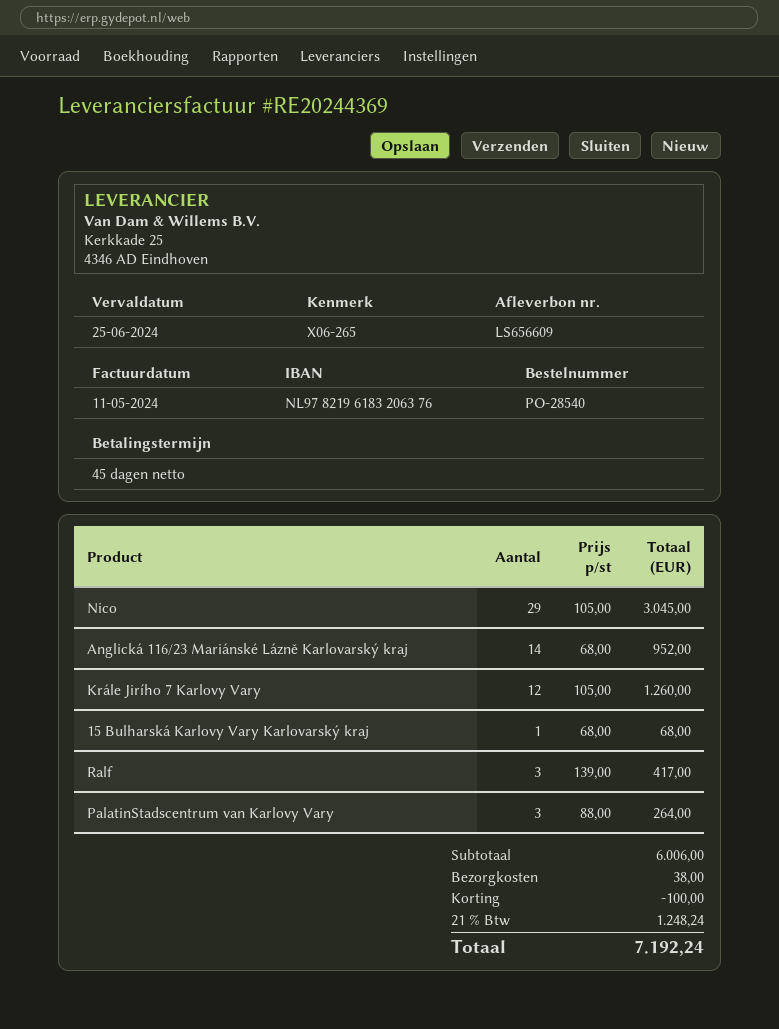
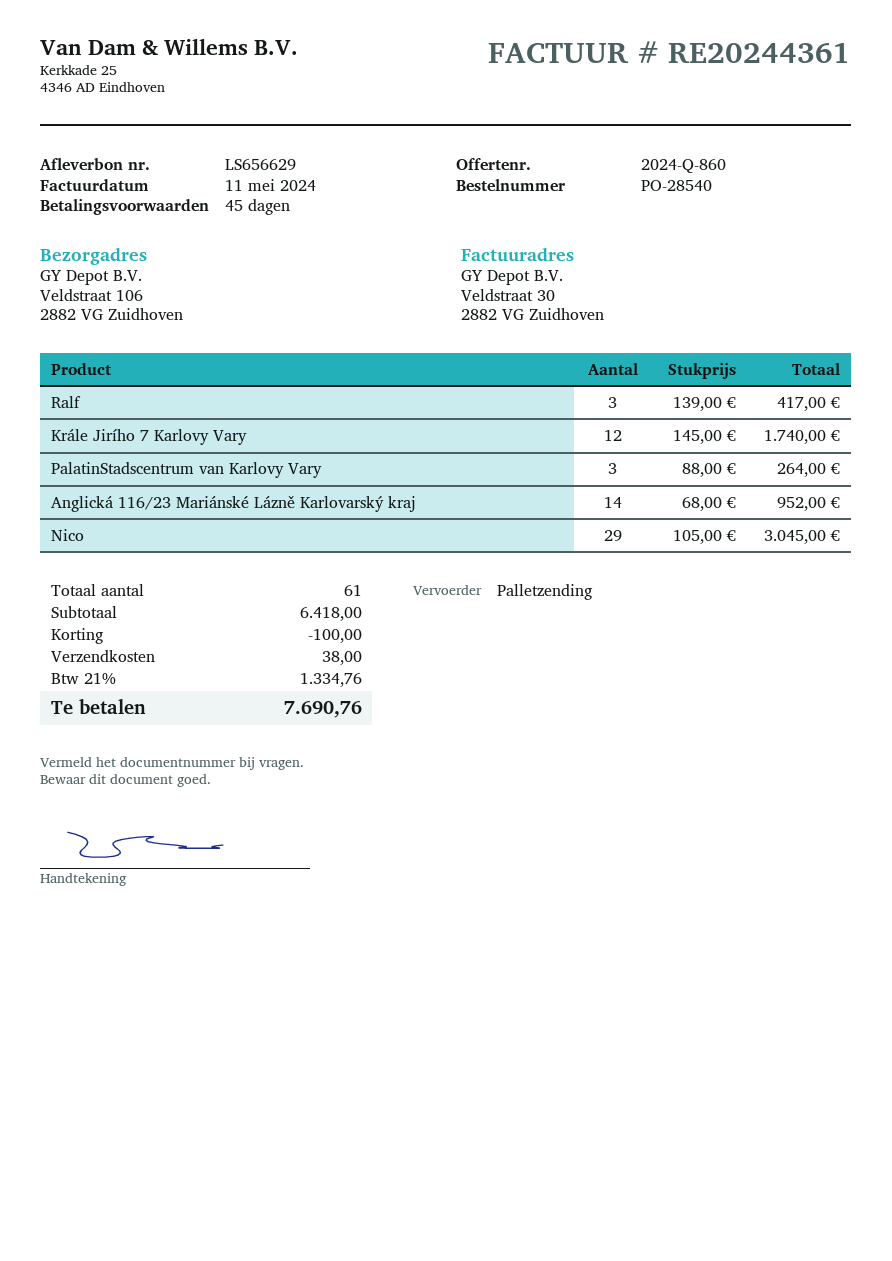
delivery note number: LS656609 -> LS656629
invoice number: RE20244369 -> RE20244361
Krále Jirího 7 Karlovy Vary: 12 x 105.00 = 1260.00 -> 12 x 145.00 = 1740.00
15 Bulharská Karlovy Vary Karlovarský kraj: 1 x 68.00 = 68.00 -> none
subtotal: 6006.00 -> 6418.00
tax: 21% = 1248.24 -> 21% = 1334.76
total: 7192.24 -> 7690.76

